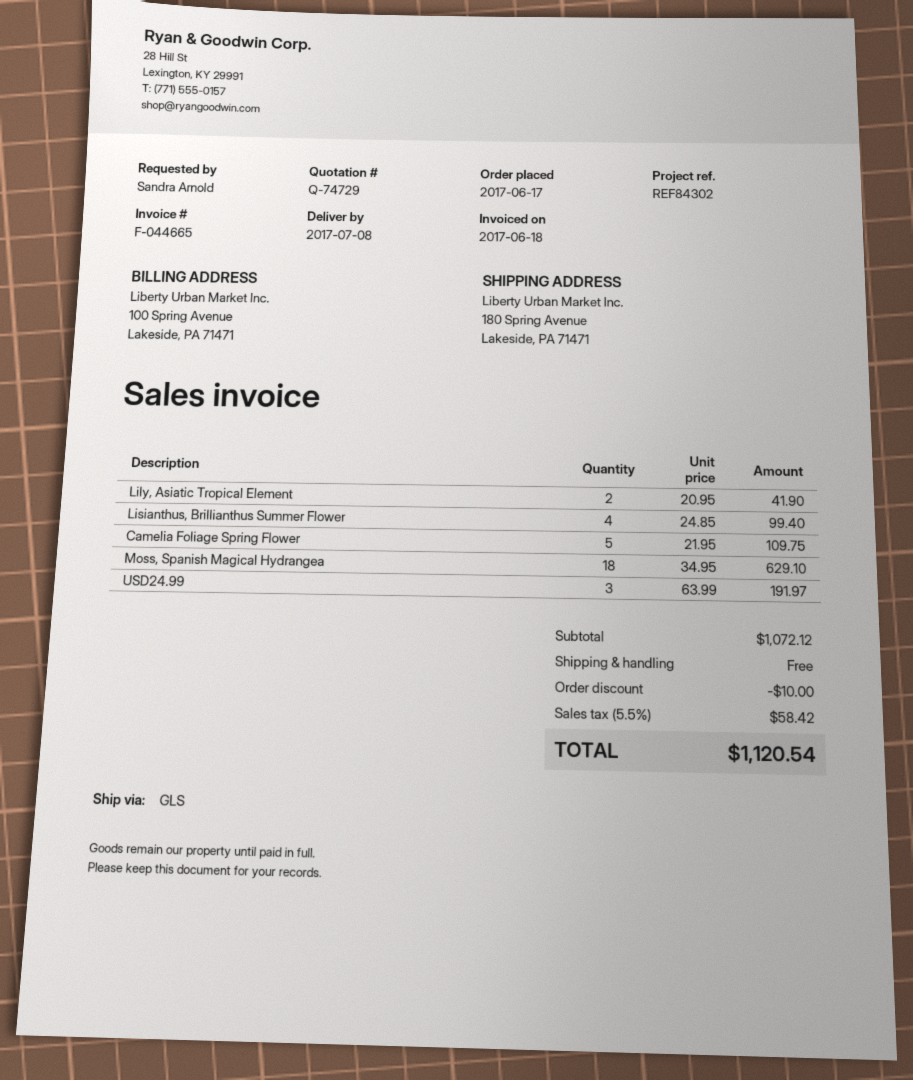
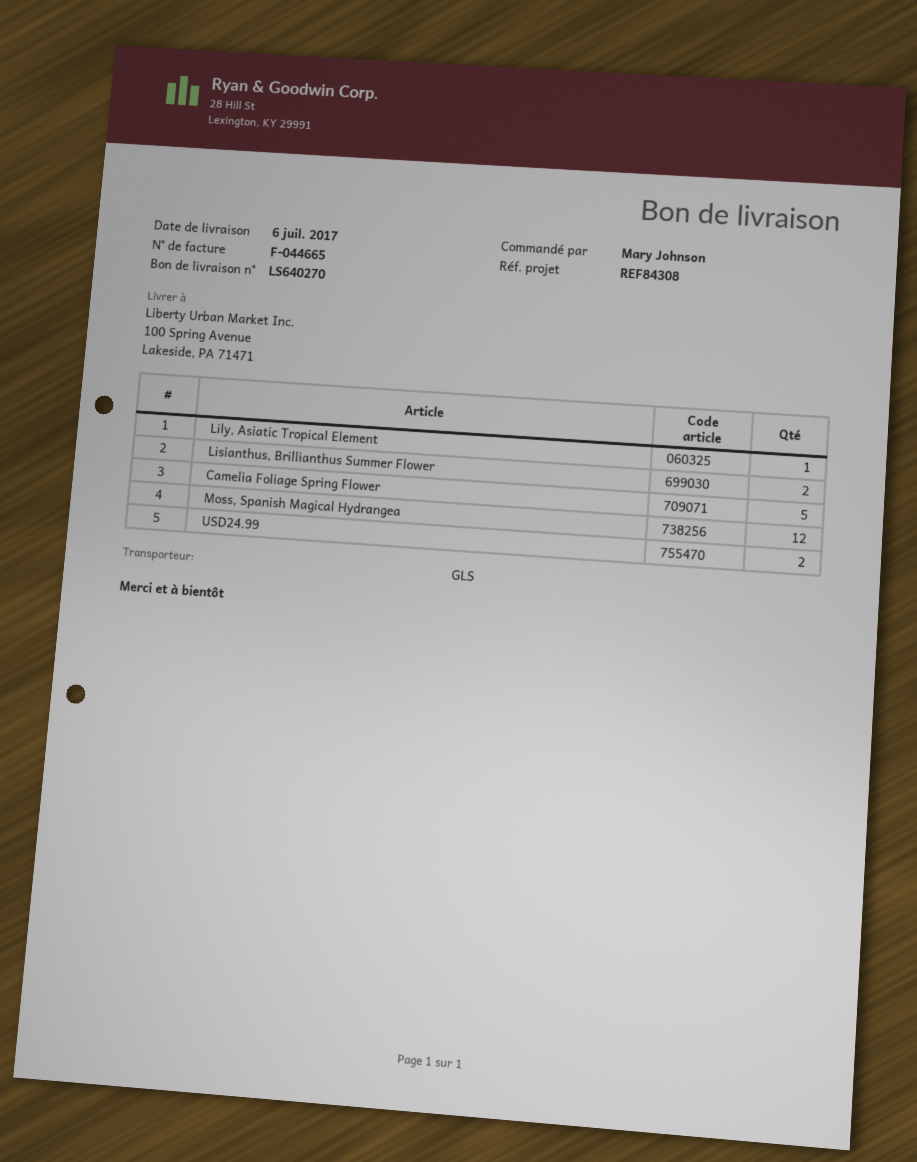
delivery date: 2017-07-08 -> 2017-07-06
reference: REF84302 -> REF84308
ordered by: Sandra Arnold -> Mary Johnson
ship to: 180 Spring Avenue, Lakeside, PA 71471 -> 100 Spring Avenue, Lakeside, PA 71471
Lily, Asiatic Tropical Element: 2 -> 1
Lisianthus, Brillianthus Summer Flower: 4 -> 2
Moss, Spanish Magical Hydrangea: 18 -> 12
USD24.99: 3 -> 2

